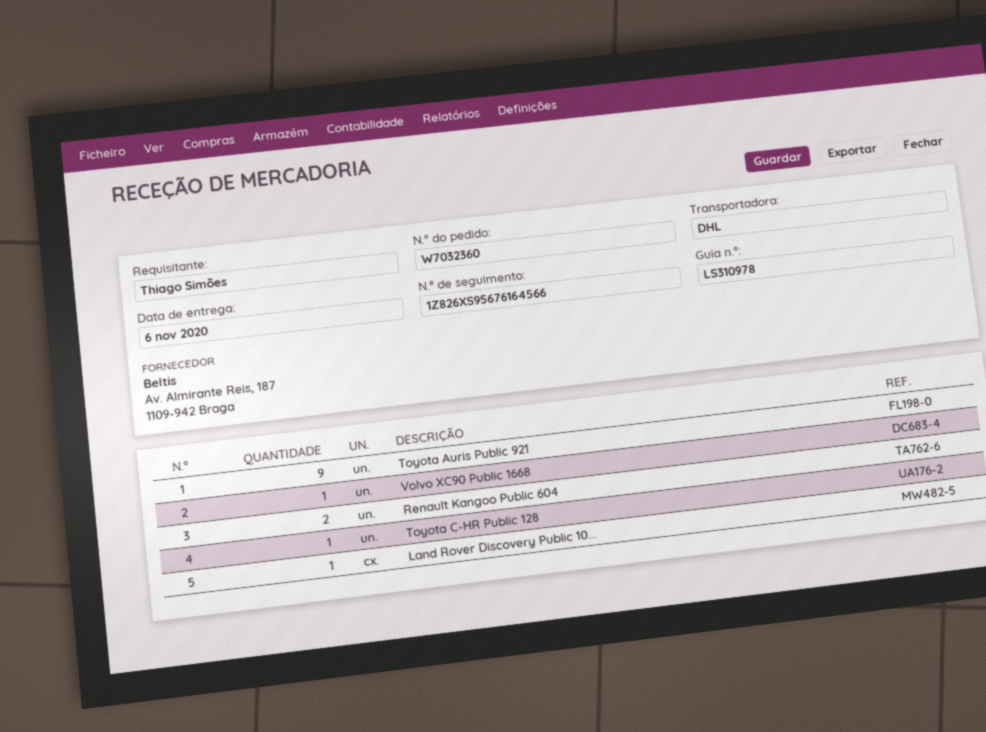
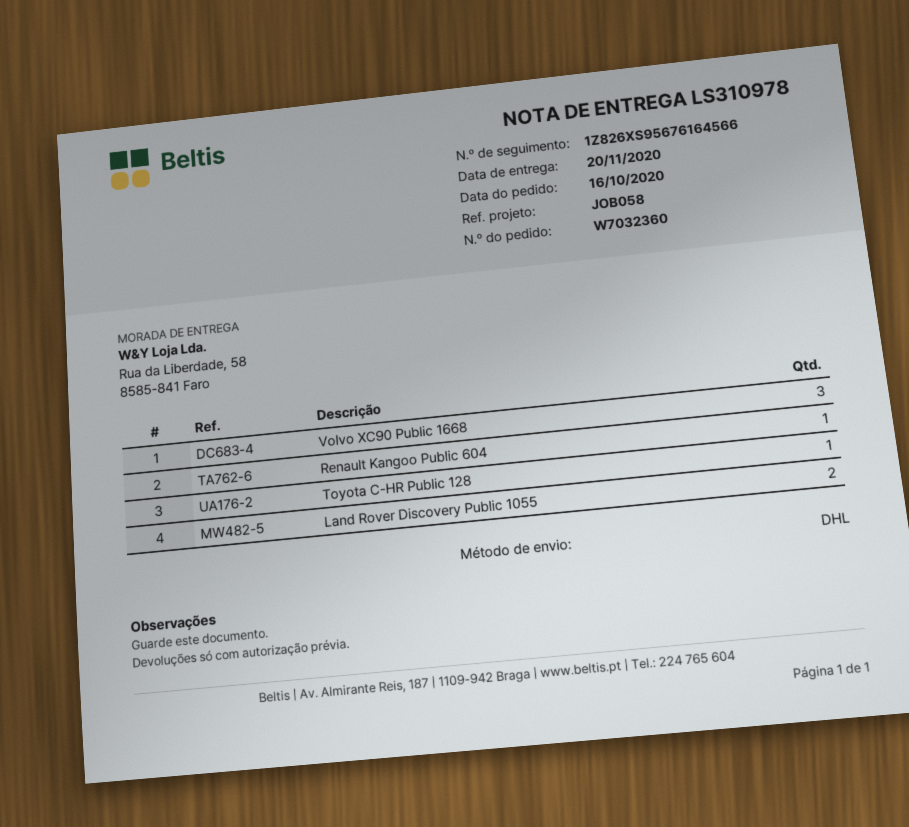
delivery date: 2020-11-06 -> 2020-11-20
Toyota Auris Public 921: 9 -> none
Volvo XC90 Public 1668: 1 -> 3
Renault Kangoo Public 604: 2 -> 1
Land Rover Discovery Public 10...: 1 -> 2

